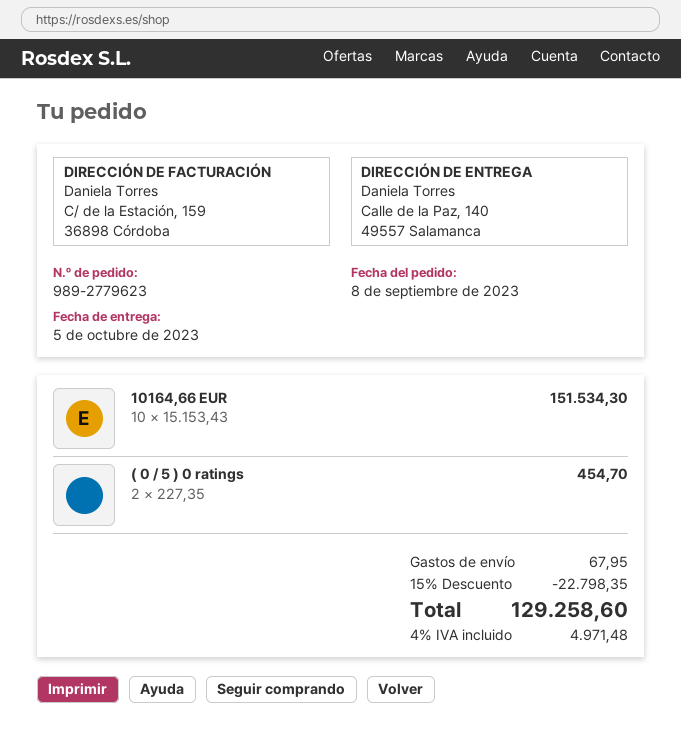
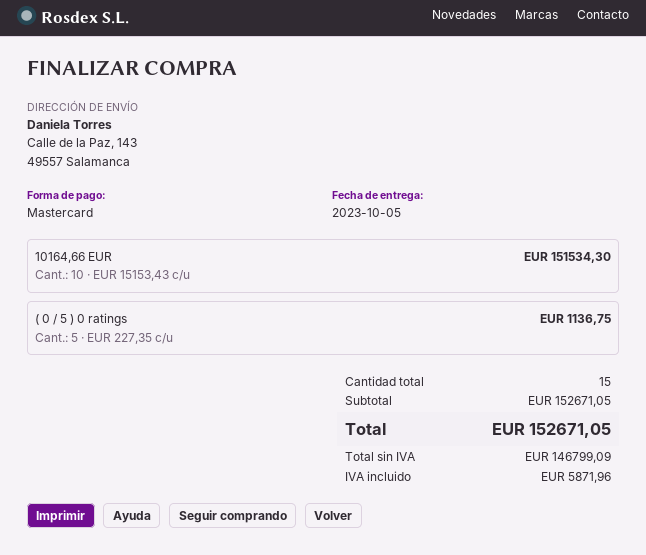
ship to: Calle de la Paz, 140, 49557 Salamanca -> Calle de la Paz, 143, 49557 Salamanca
( 0 / 5 ) 0 ratings: 2 x 227.35 = 454.70 -> 5 x 227.35 = 1136.75
discount: 15% = 22798.35 -> none
shipping: 67.95 -> none
tax: 4971.48 -> 5871.96
total: 129258.60 -> 152671.05

